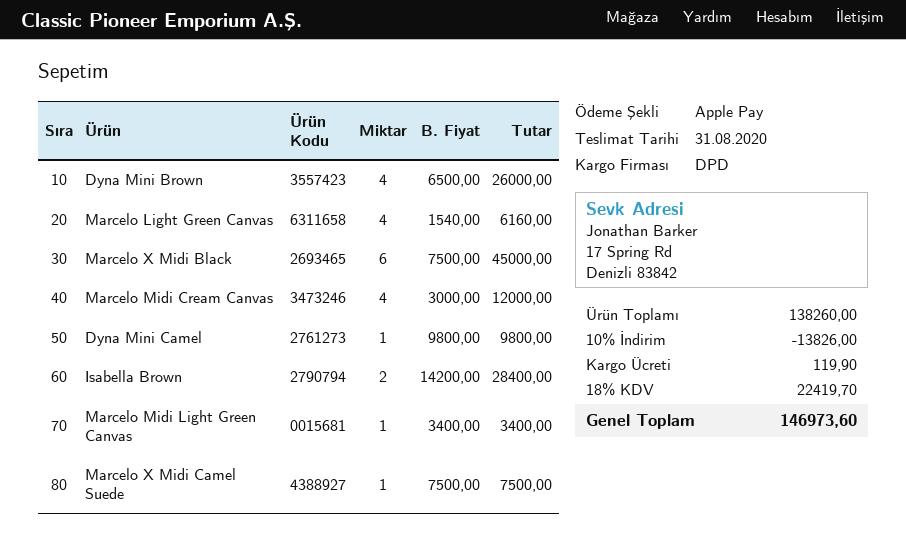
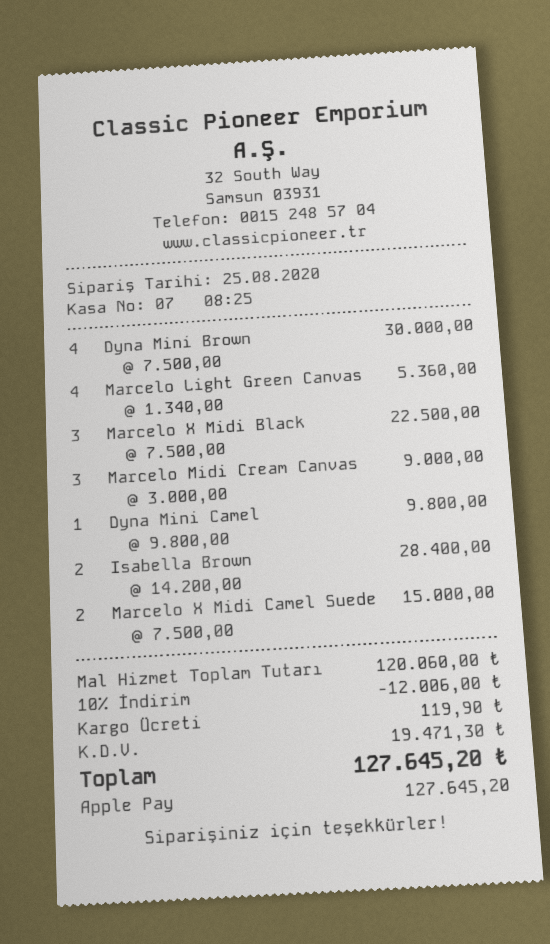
Dyna Mini Brown: 4 x 6500.00 = 26000.00 -> 4 x 7500.00 = 30000.00
Marcelo Light Green Canvas: 4 x 1540.00 = 6160.00 -> 4 x 1340.00 = 5360.00
Marcelo X Midi Black: 6 x 7500.00 = 45000.00 -> 3 x 7500.00 = 22500.00
Marcelo Midi Cream Canvas: 4 x 3000.00 = 12000.00 -> 3 x 3000.00 = 9000.00
Marcelo Midi Light Green Canvas: 1 x 3400.00 = 3400.00 -> none
Marcelo X Midi Camel Suede: 1 x 7500.00 = 7500.00 -> 2 x 7500.00 = 15000.00
subtotal: 138260.00 -> 120060.00
discount: 10% = 13826.00 -> 10% = 12006.00
tax: 22419.70 -> 19471.30
total: 146973.60 -> 127645.20

